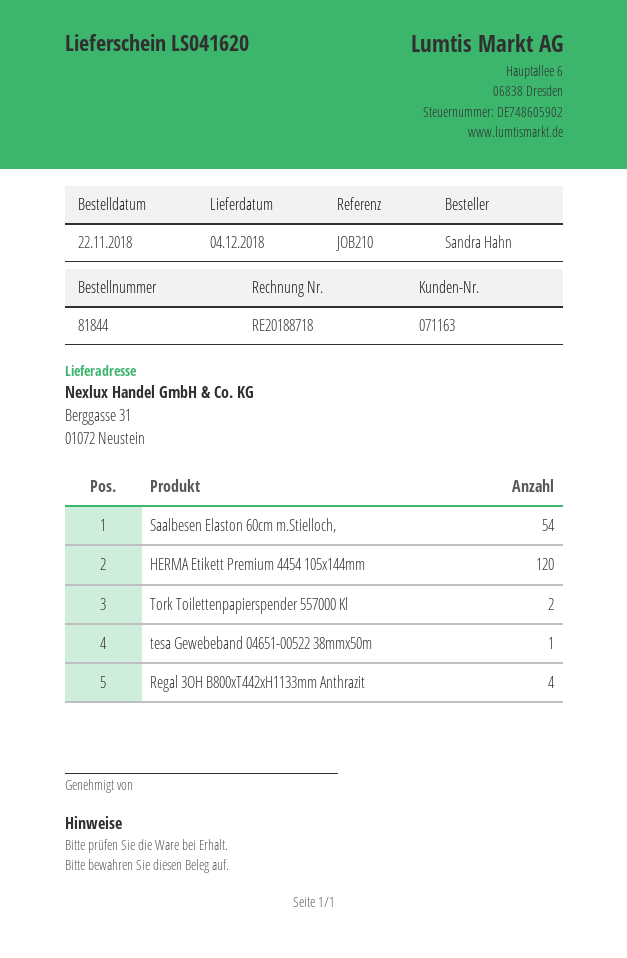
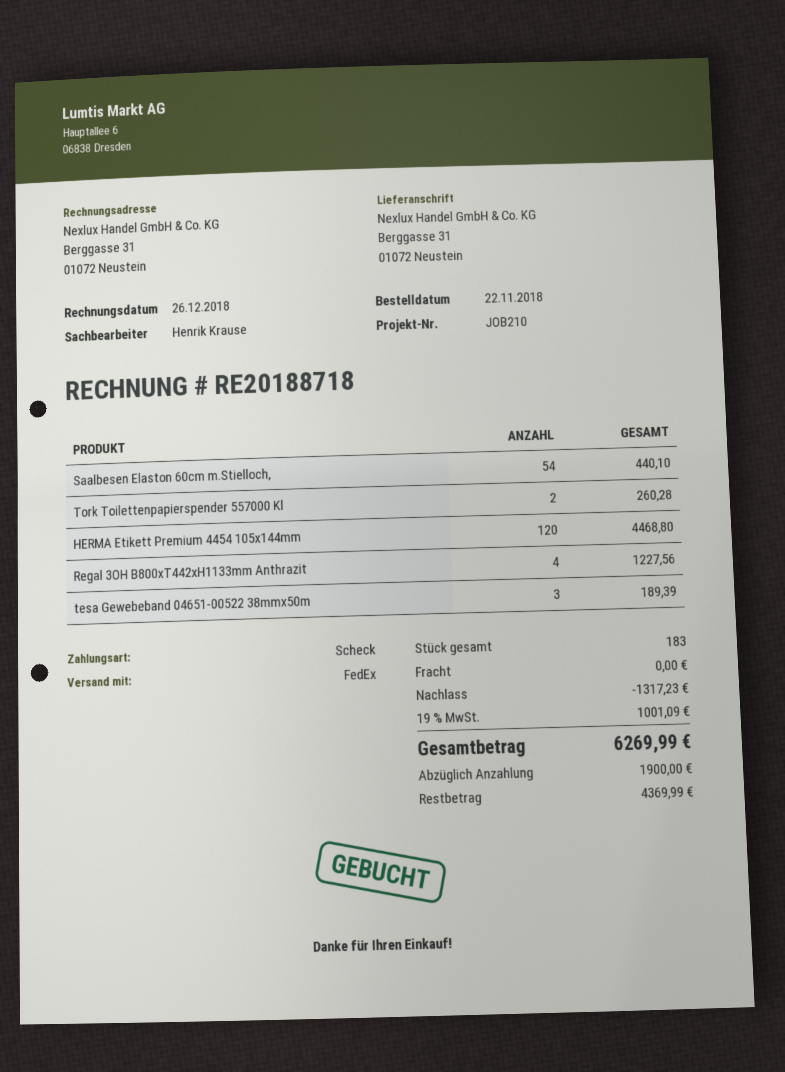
tesa Gewebeband 04651-00522 38mmx50m: 1 -> 3

